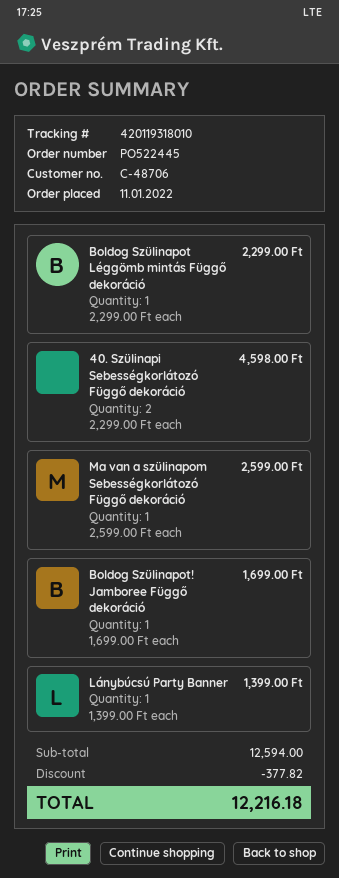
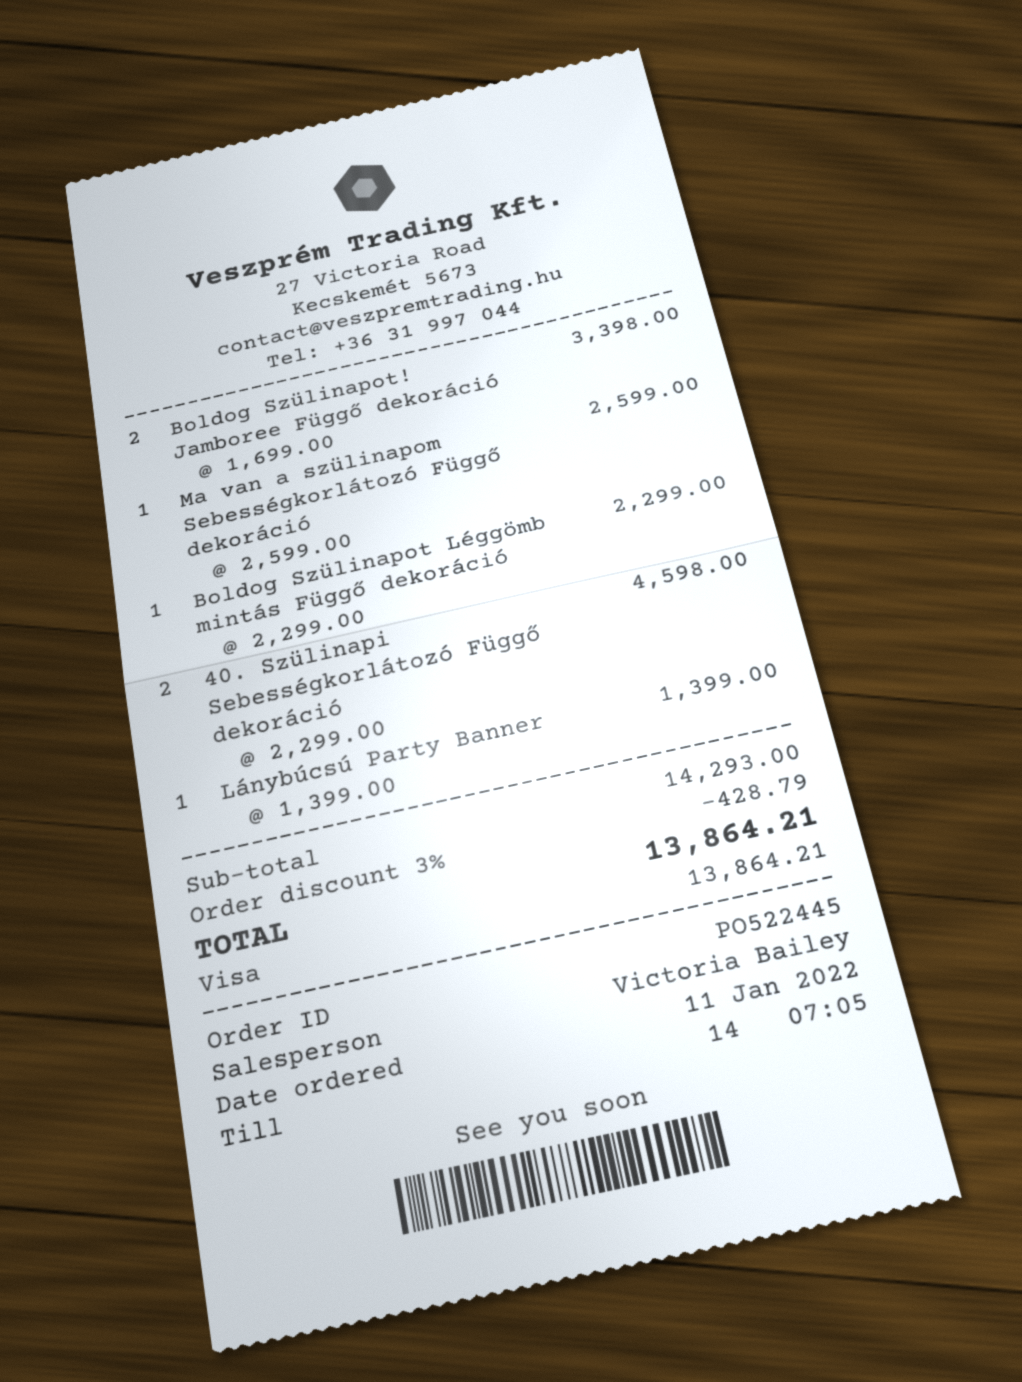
Boldog Szülinapot! Jamboree Függő dekoráció: 1 x 1699.00 = 1699.00 -> 2 x 1699.00 = 3398.00
subtotal: 12594.00 -> 14293.00
discount: 377.82 -> 428.79
total: 12216.18 -> 13864.21

